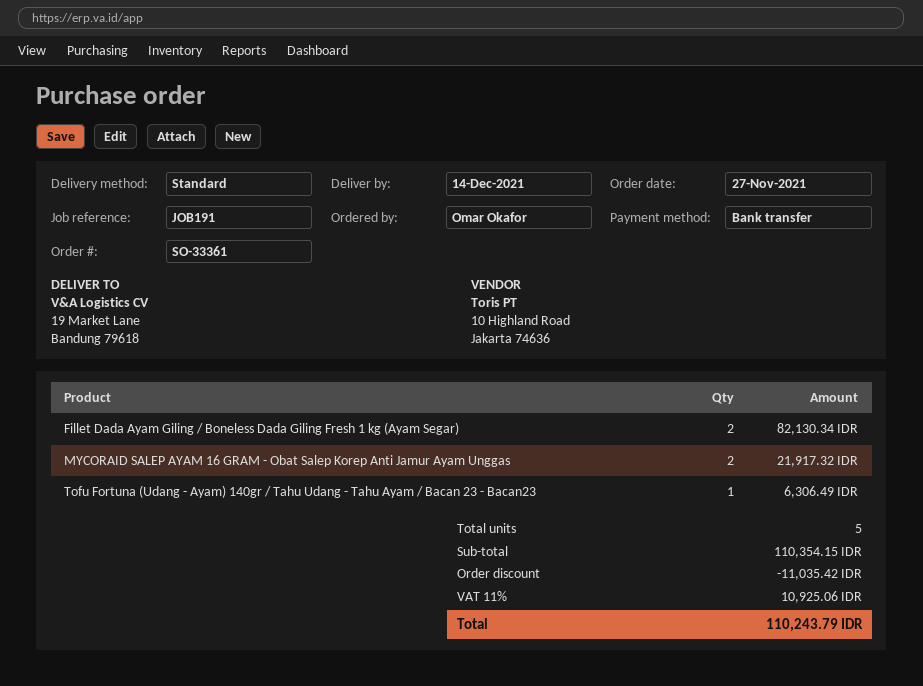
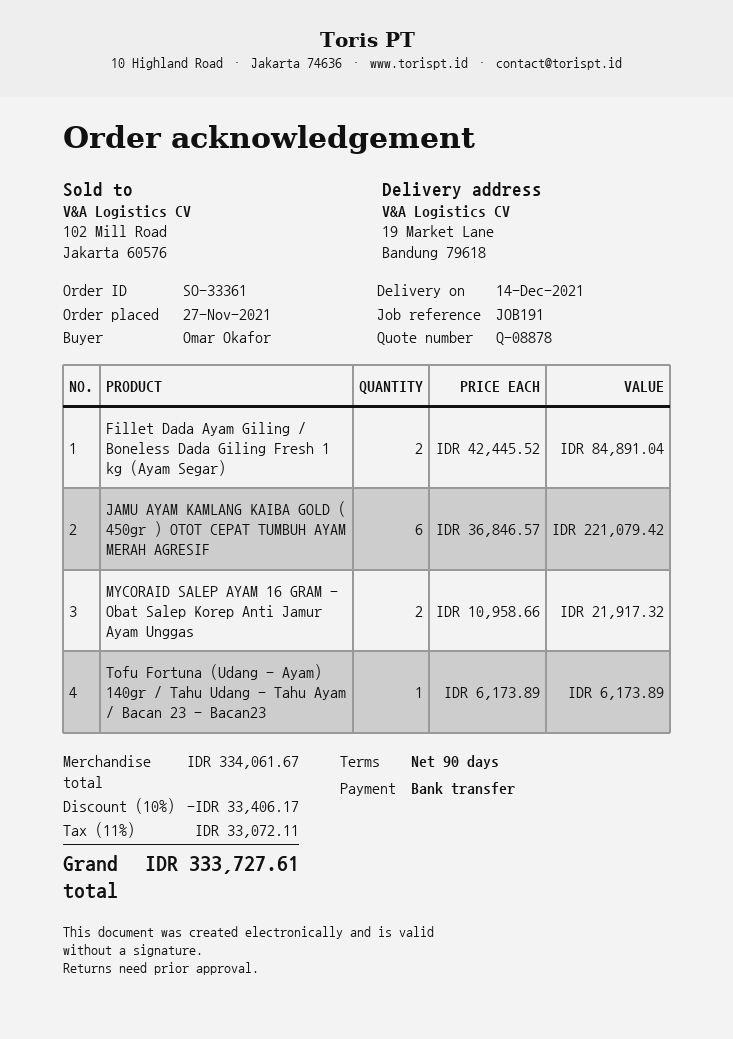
Fillet Dada Ayam Giling / Boneless Dada Giling Fresh 1 kg (Ayam Segar): 2 for 82130.34 -> 2 for 84891.04
Tofu Fortuna (Udang - Ayam) 140gr / Tahu Udang - Tahu Ayam / Bacan 23 - Bacan23: 1 for 6306.49 -> 1 for 6173.89
JAMU AYAM KAMLANG KAIBA GOLD ( 450gr ) OTOT CEPAT TUMBUH AYAM MERAH AGRESIF: none -> 6 for 221079.42
subtotal: 110354.15 -> 334061.67
discount: 11035.42 -> 33406.17
tax: 11% = 10925.06 -> 11% = 33072.11
total: 110243.79 -> 333727.61

